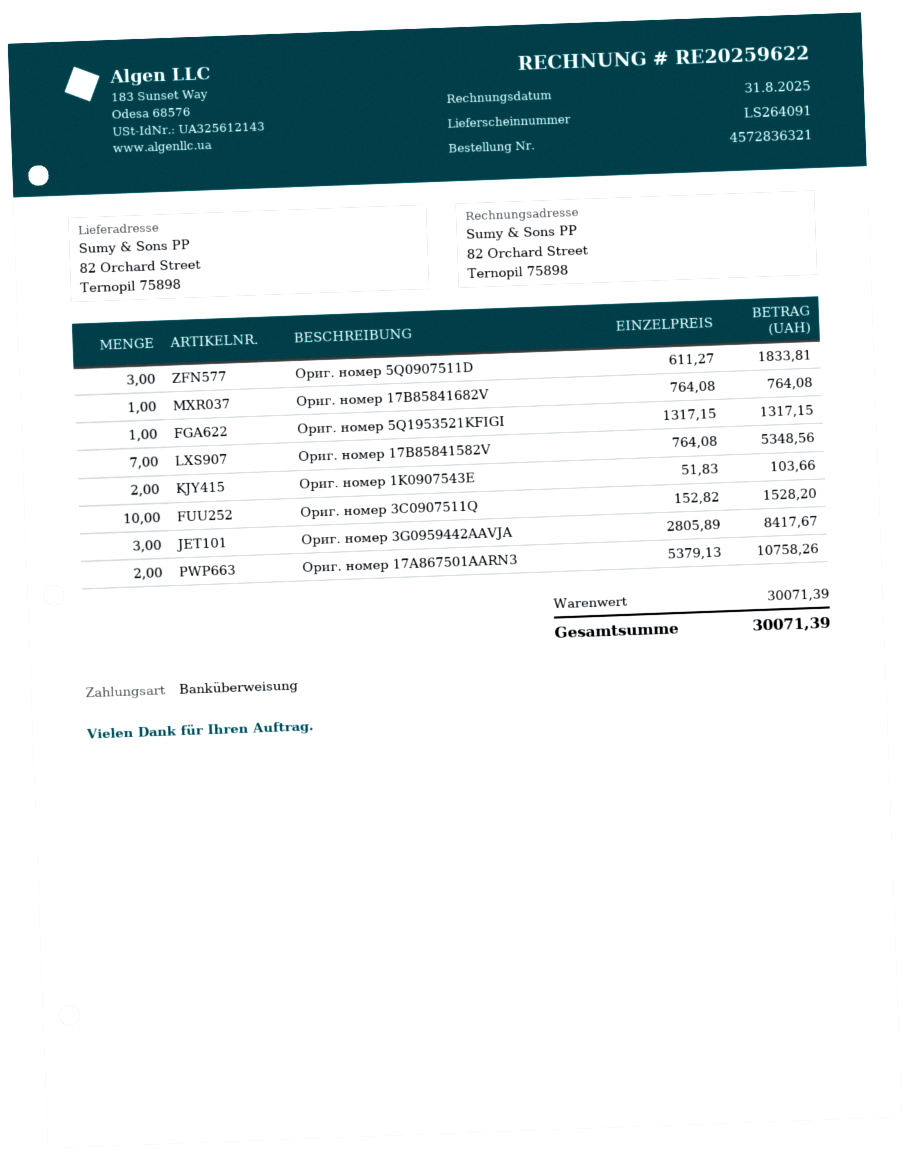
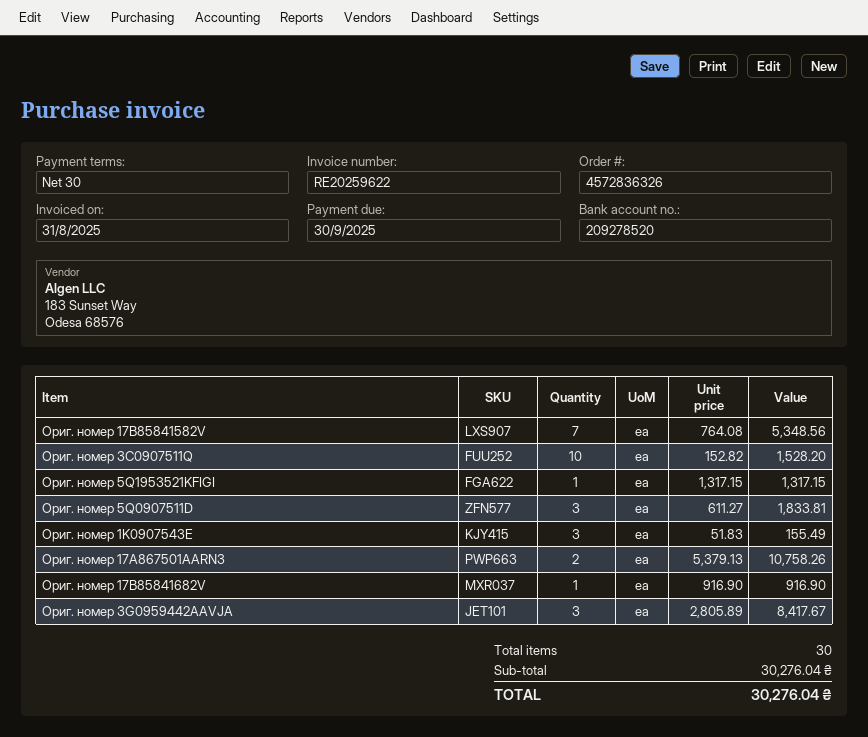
order number: 4572836321 -> 4572836326
Ориг. номер 17B85841682V: 1 x 764.08 = 764.08 -> 1 x 916.90 = 916.90
Ориг. номер 1K0907543E: 2 x 51.83 = 103.66 -> 3 x 51.83 = 155.49
subtotal: 30071.39 -> 30276.04
total: 30071.39 -> 30276.04

